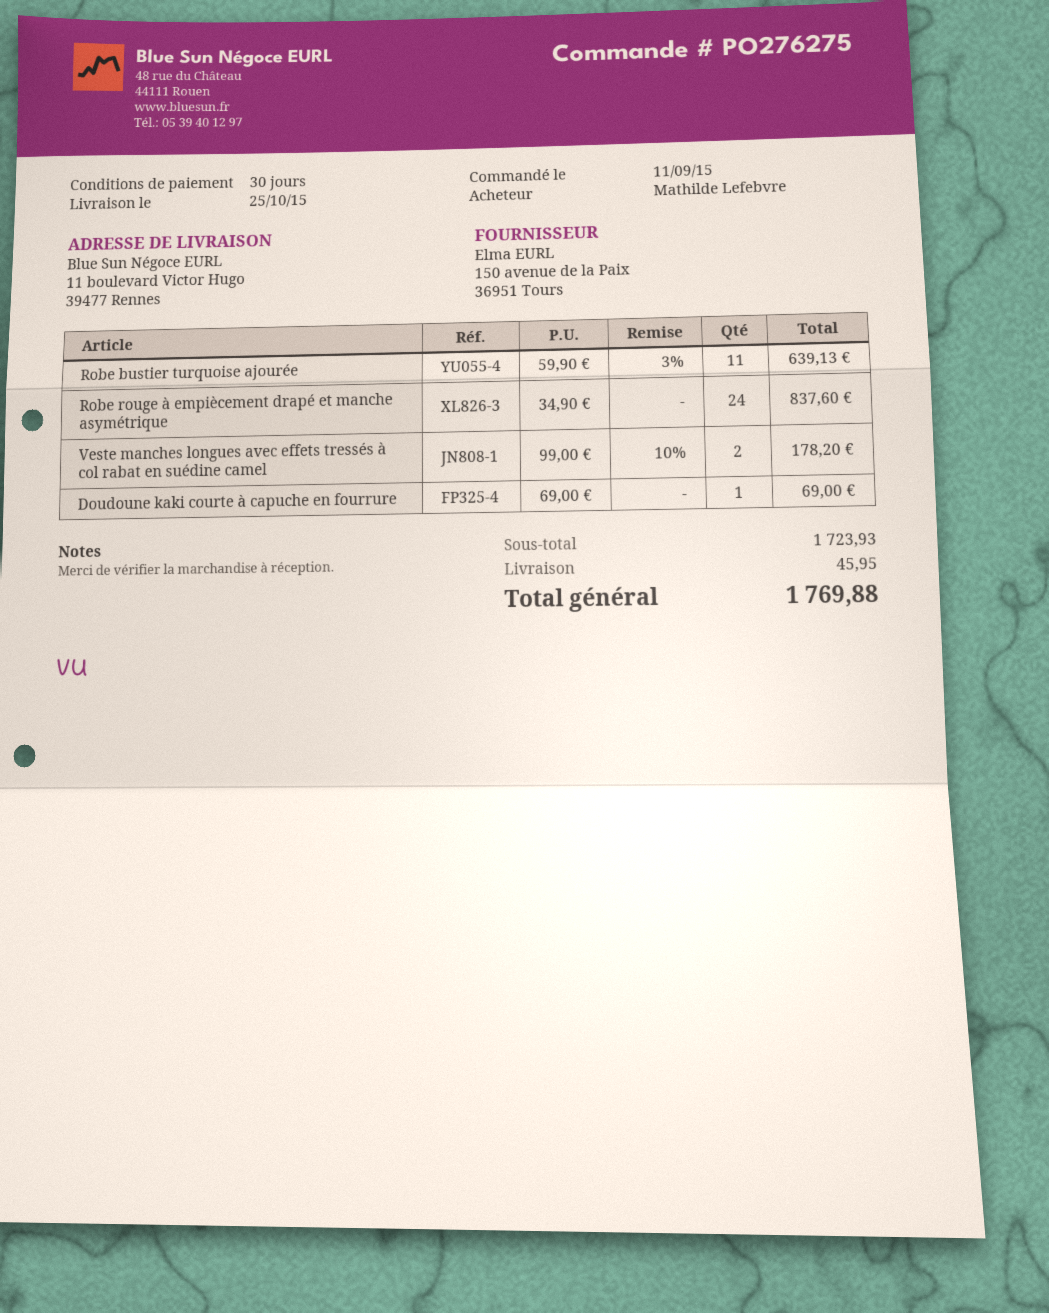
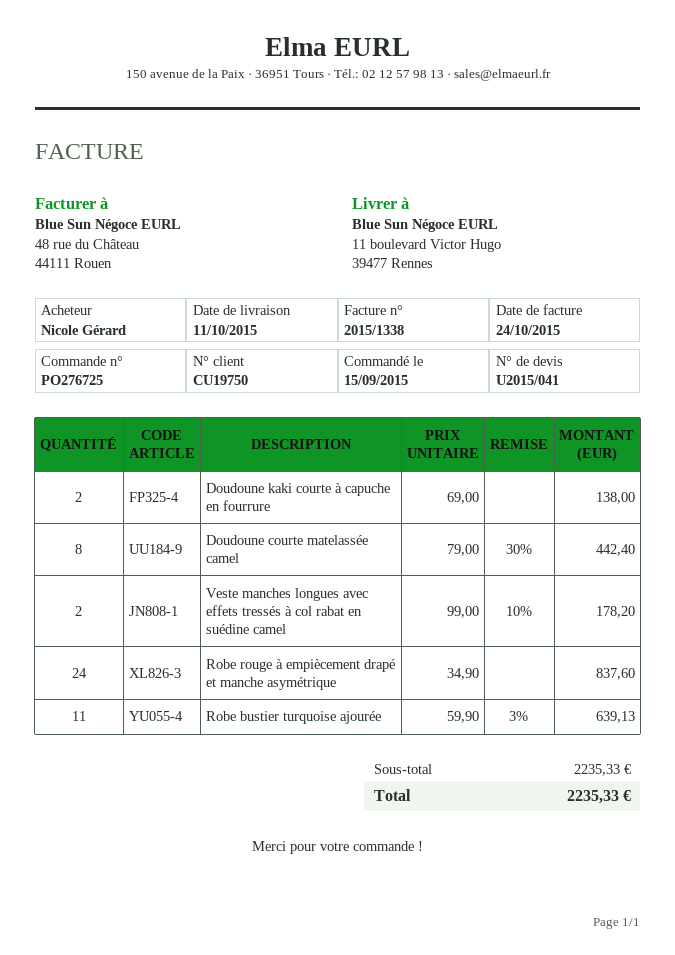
order number: PO276275 -> PO276725
order date: 2015-09-11 -> 2015-09-15
delivery date: 2015-10-25 -> 2015-10-11
ordered by: Mathilde Lefebvre -> Nicole Gérard
Doudoune kaki courte à capuche en fourrure: 1 x 69.00 = 69.00 -> 2 x 69.00 = 138.00
Doudoune courte matelassée camel: none -> 8 x 79.00 - 30% = 442.40
subtotal: 1723.93 -> 2235.33
shipping: 45.95 -> none
total: 1769.88 -> 2235.33

